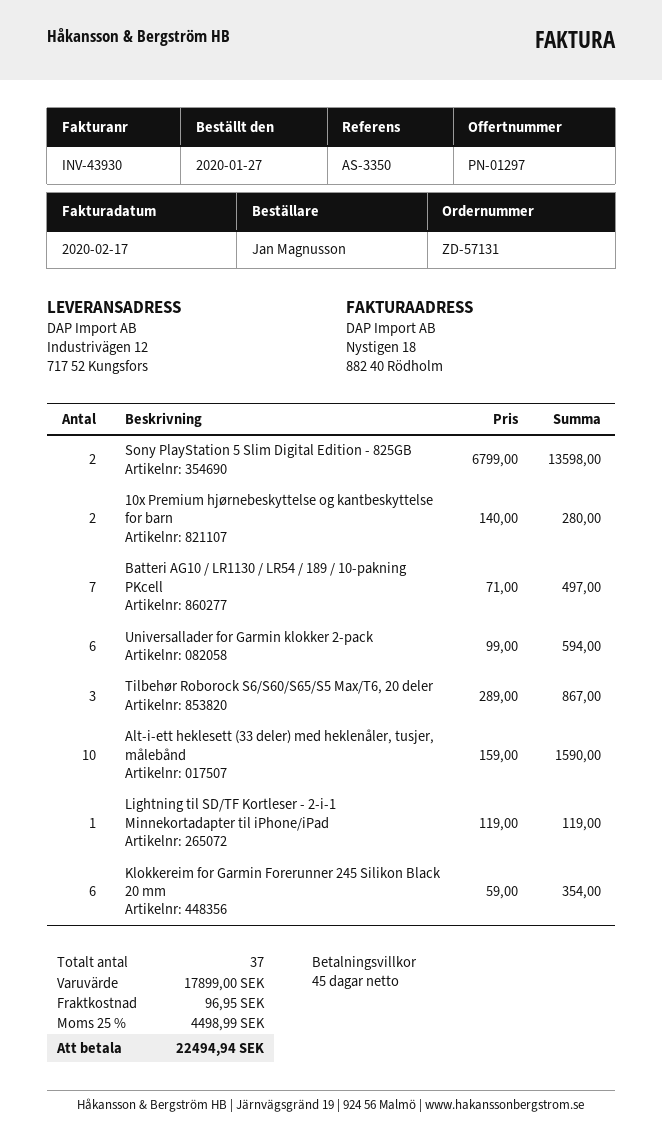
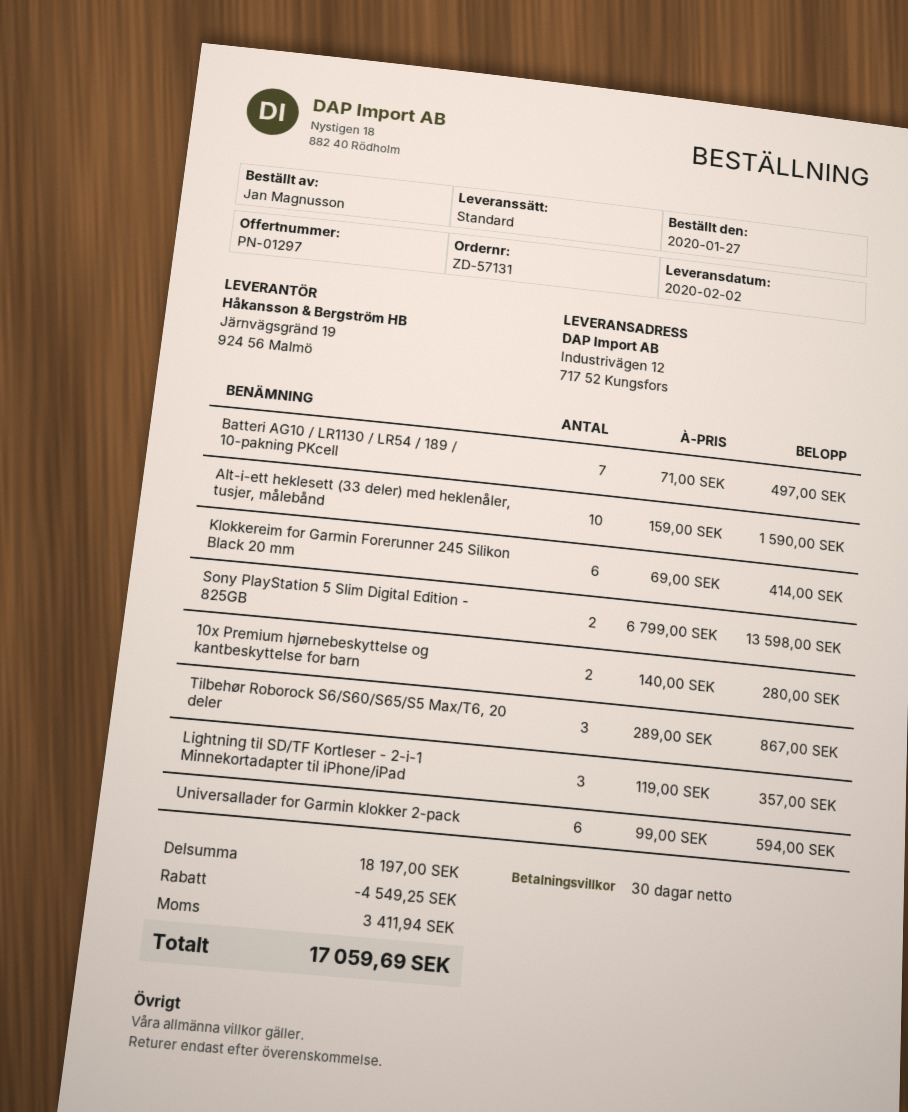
payment terms: 45 days -> 30 days
Lightning til SD/TF Kortleser - 2-i-1 Minnekortadapter til iPhone/iPad: 1 x 119.00 = 119.00 -> 3 x 119.00 = 357.00
Klokkereim for Garmin Forerunner 245 Silikon Black 20 mm: 6 x 59.00 = 354.00 -> 6 x 69.00 = 414.00
subtotal: 17899.00 -> 18197.00
discount: none -> 4549.25
shipping: 96.95 -> none
tax: 4498.99 -> 3411.94
total: 22494.94 -> 17059.69

